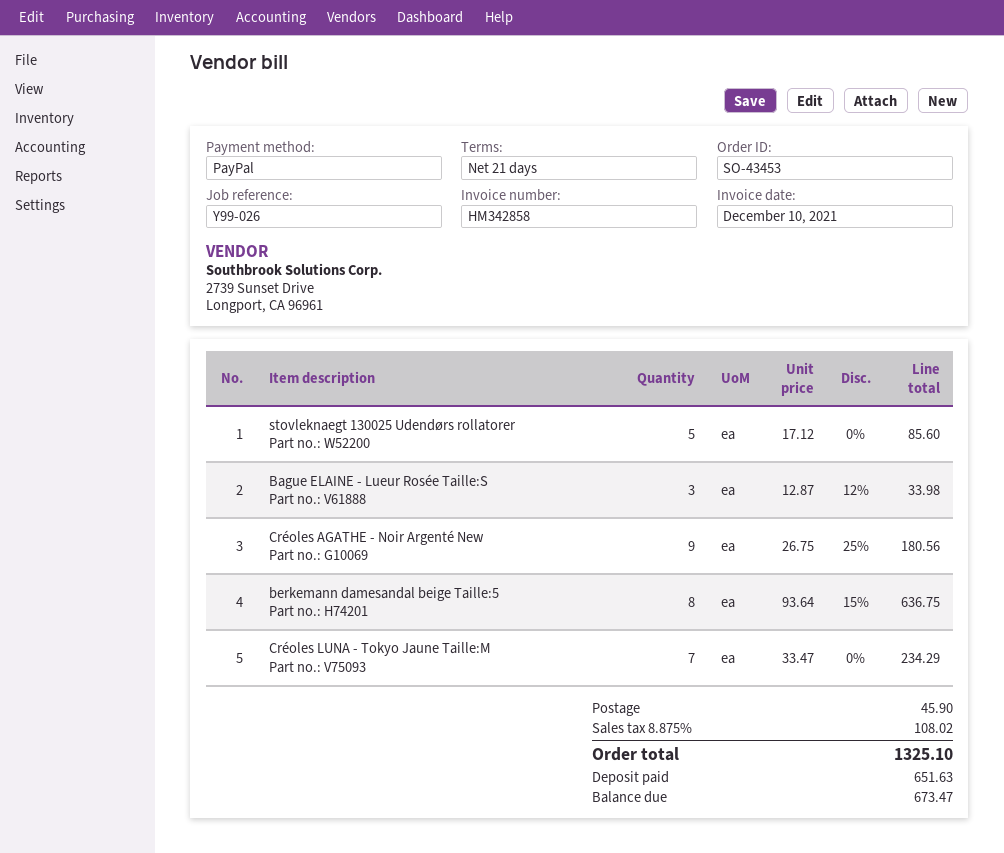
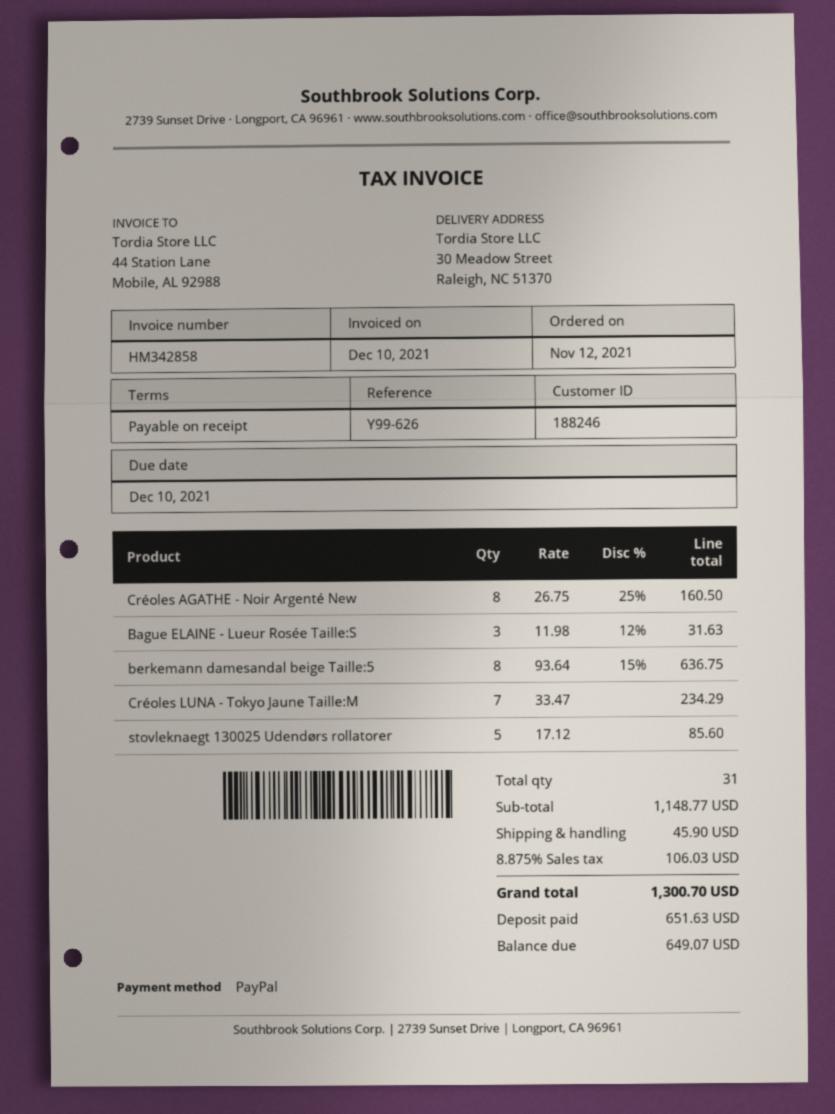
payment terms: 21 days -> on receipt
reference: Y99-026 -> Y99-626
Bague ELAINE - Lueur Rosée Taille:S: 3 x 12.87 - 12% = 33.98 -> 3 x 11.98 - 12% = 31.63
Créoles AGATHE - Noir Argenté New: 9 x 26.75 - 25% = 180.56 -> 8 x 26.75 - 25% = 160.50
tax: 8.875% = 108.02 -> 8.875% = 106.03
total: 1325.10 -> 1300.70
balance: 673.47 -> 649.07

